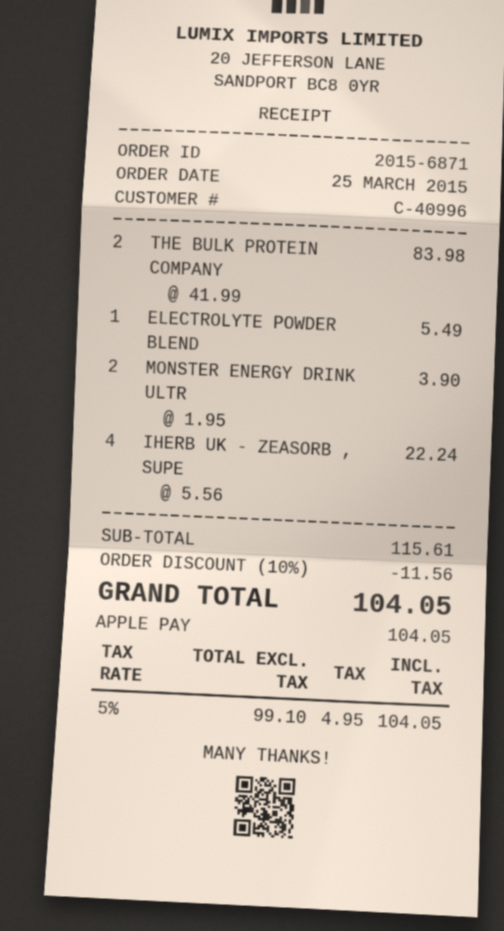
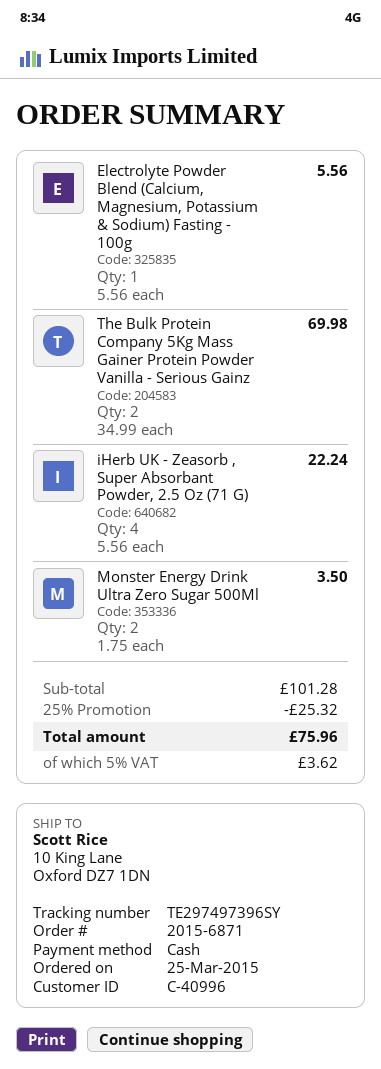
payment method: Apple Pay -> cash
THE BULK PROTEIN COMPANY: 2 x 41.99 = 83.98 -> 2 x 34.99 = 69.98
ELECTROLYTE POWDER BLEND: 1 x 5.49 = 5.49 -> 1 x 5.56 = 5.56
MONSTER ENERGY DRINK ULTR: 2 x 1.95 = 3.90 -> 2 x 1.75 = 3.50
subtotal: 115.61 -> 101.28
discount: 10% = 11.56 -> 25% = 25.32
tax: 5% = 4.95 -> 5% = 3.62
total: 104.05 -> 75.96

